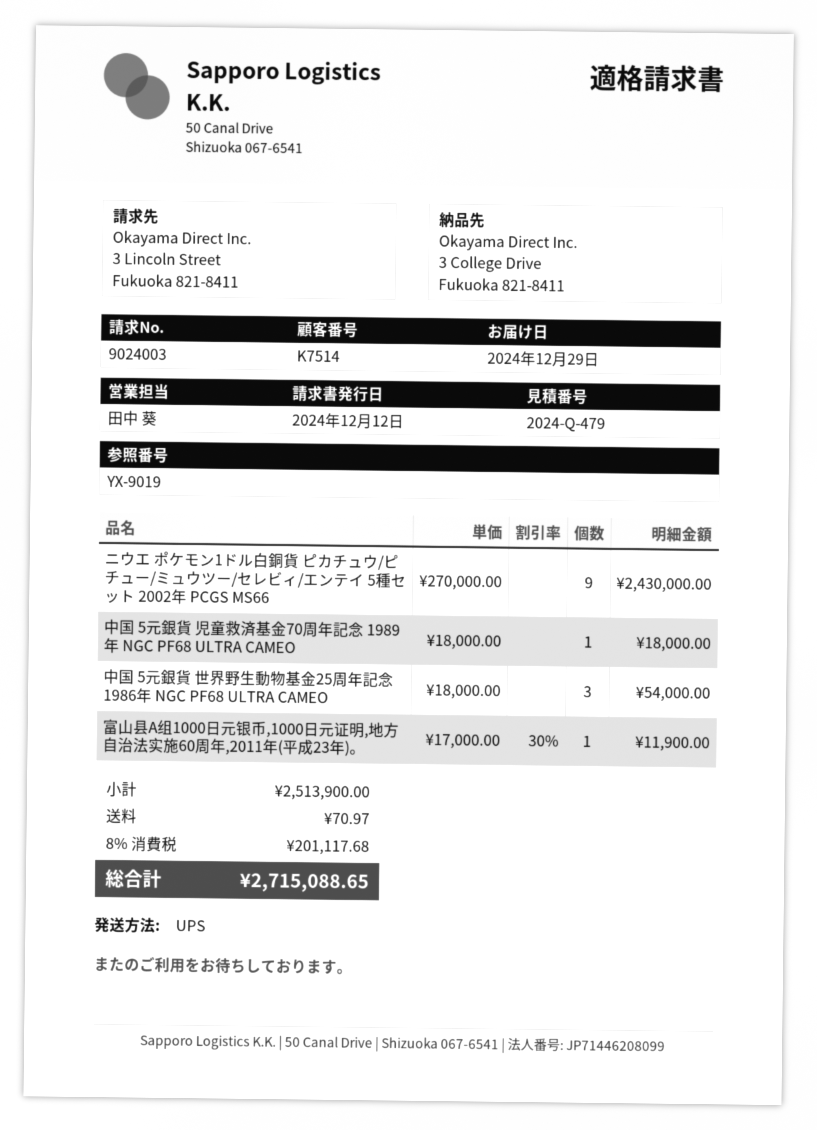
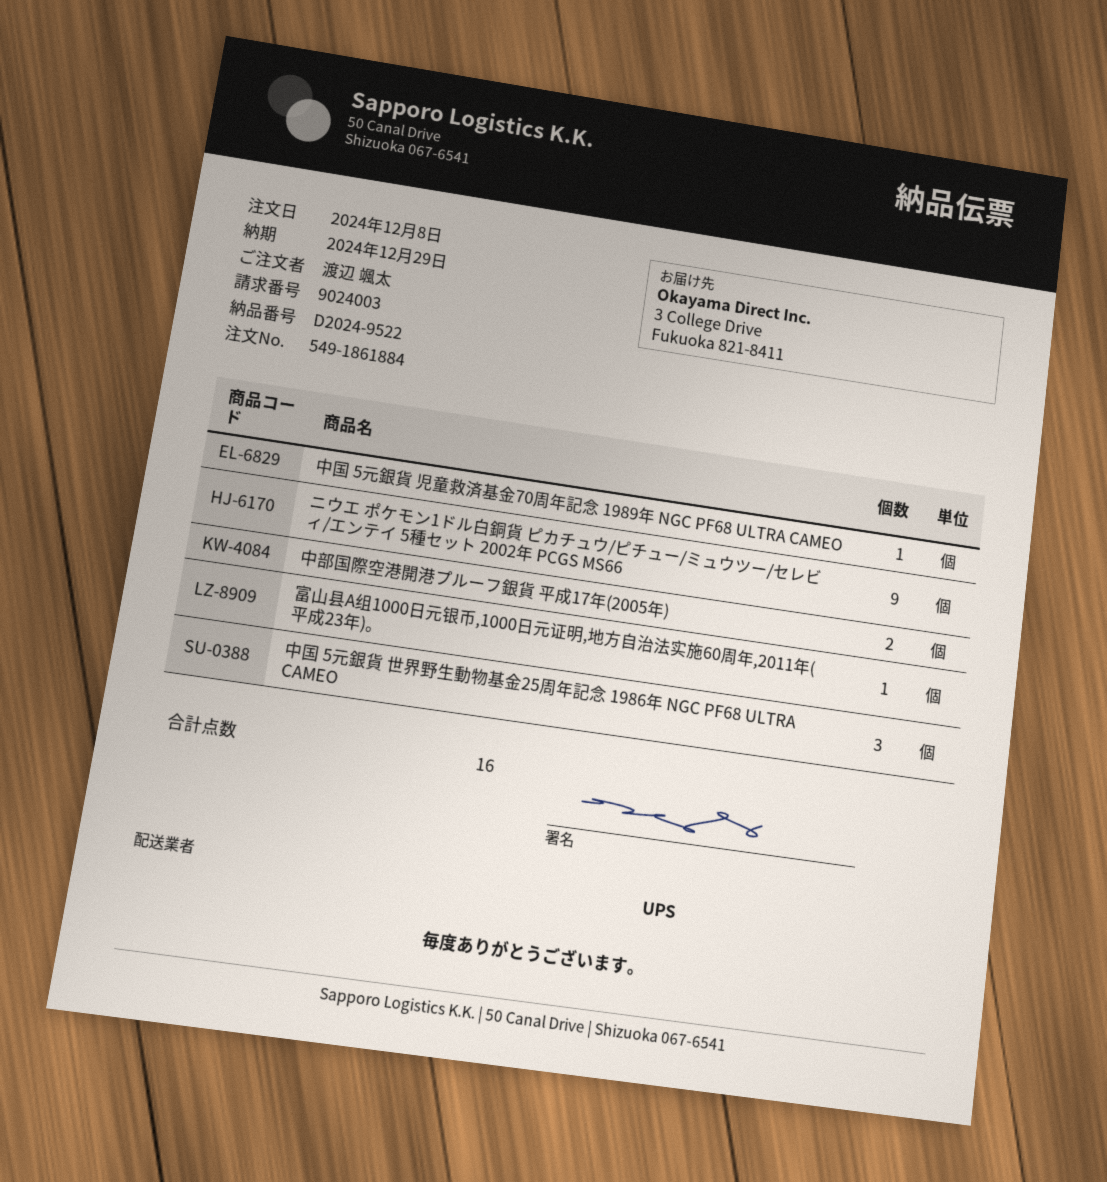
中部国際空港開港プルーフ銀貨 平成17年(2005年): none -> 2

